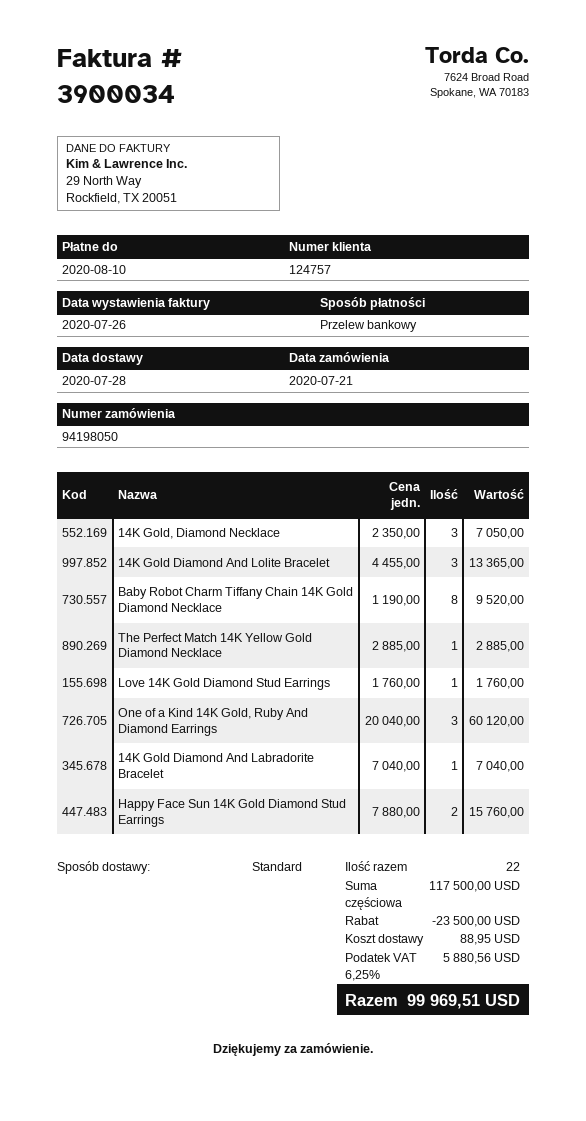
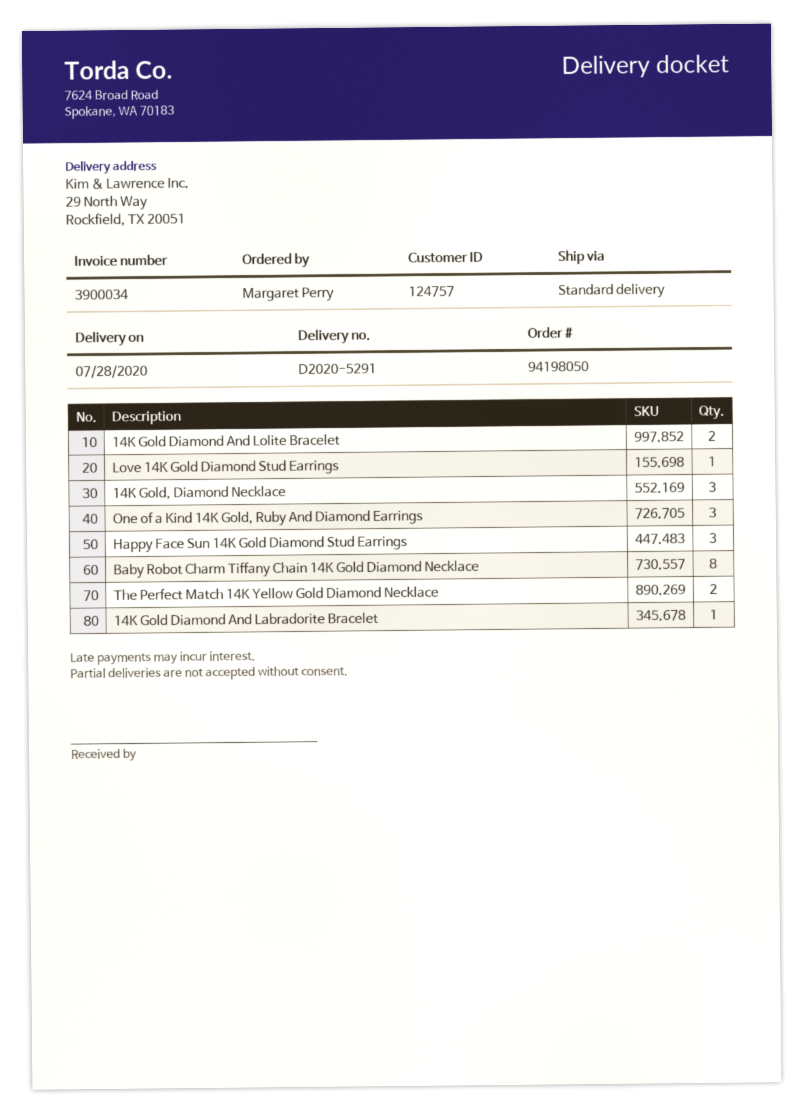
14K Gold Diamond And Lolite Bracelet: 3 -> 2
The Perfect Match 14K Yellow Gold Diamond Necklace: 1 -> 2
Happy Face Sun 14K Gold Diamond Stud Earrings: 2 -> 3

